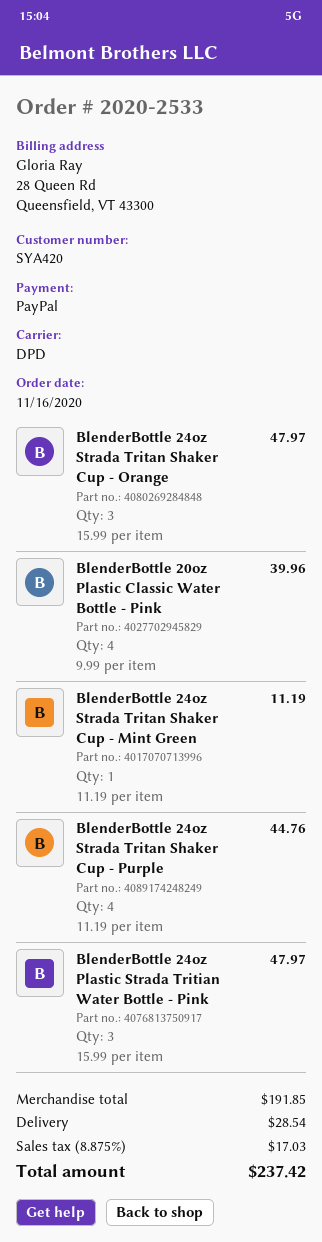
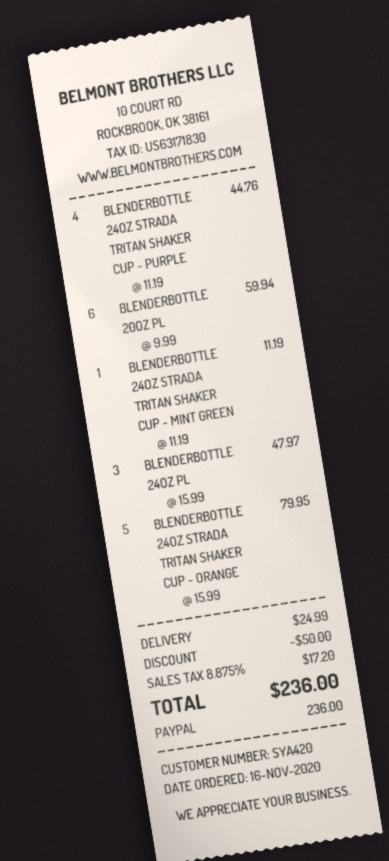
BlenderBottle 24oz Strada Tritan Shaker Cup - Orange: 3 x 15.99 = 47.97 -> 5 x 15.99 = 79.95
BlenderBottle 20oz Plastic Classic Water Bottle - Pink: 4 x 9.99 = 39.96 -> 6 x 9.99 = 59.94
discount: none -> 50.00
shipping: 28.54 -> 24.99
tax: 8.875% = 17.03 -> 8.875% = 17.20
total: 237.42 -> 236.00

